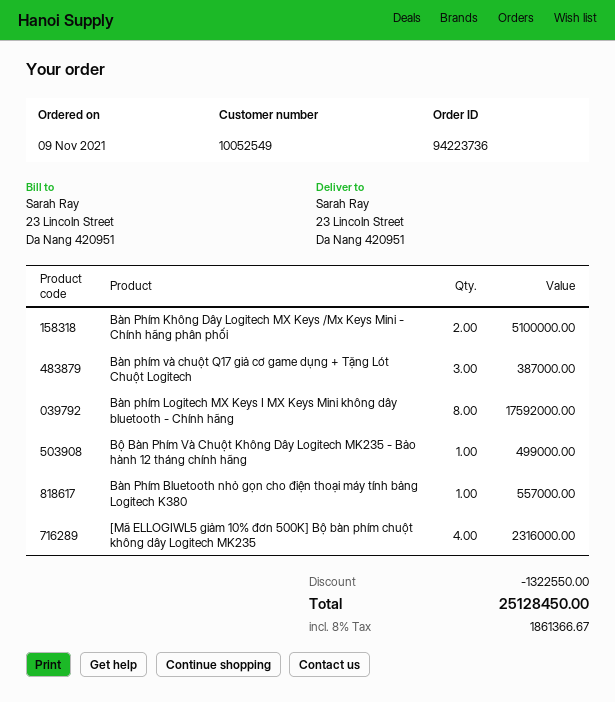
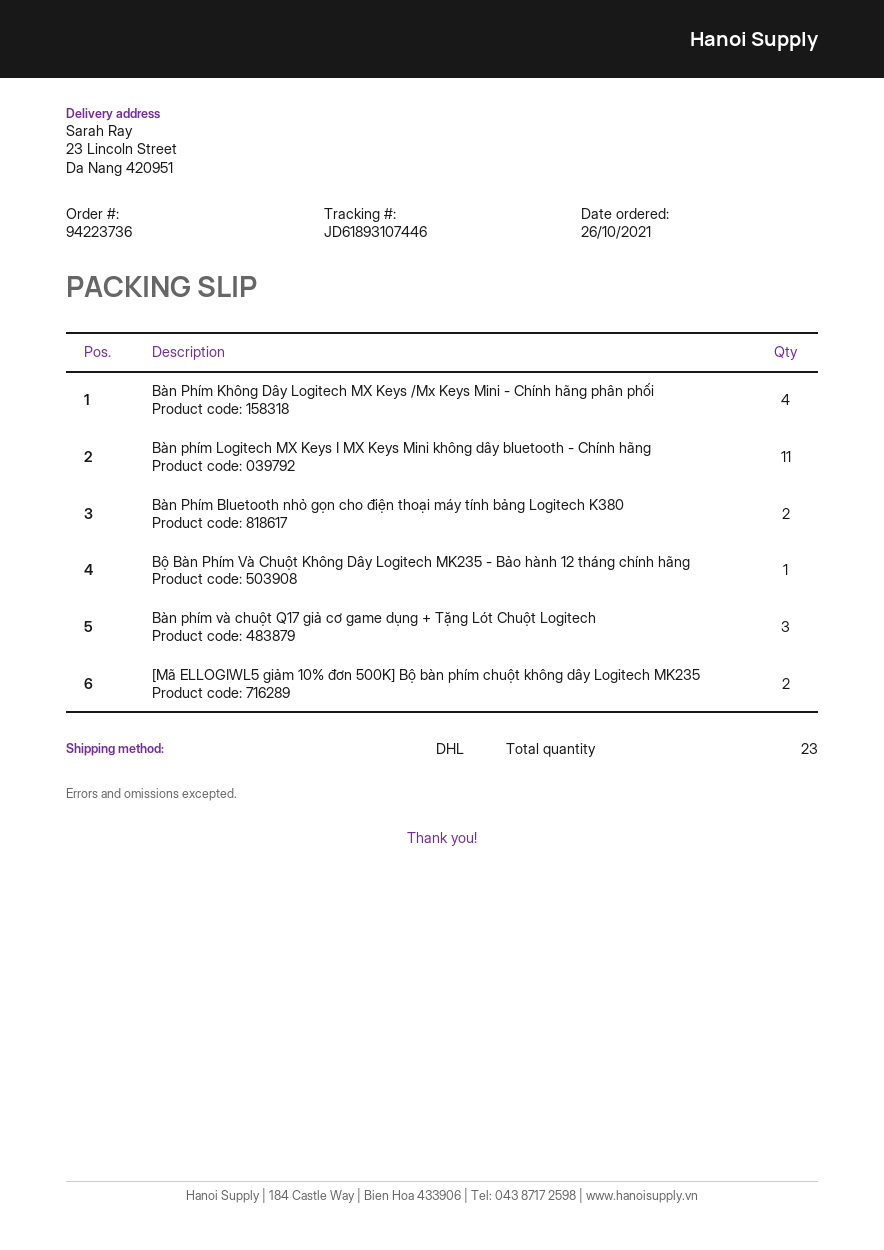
order date: 2021-11-09 -> 2021-10-26
Bàn Phím Không Dây Logitech MX Keys /Mx Keys Mini - Chính hãng phân phối: 2 -> 4
Bàn phím Logitech MX Keys I MX Keys Mini không dây bluetooth - Chính hãng: 8 -> 11
Bàn Phím Bluetooth nhỏ gọn cho điện thoại máy tính bảng Logitech K380: 1 -> 2
[Mã ELLOGIWL5 giảm 10% đơn 500K] Bộ bàn phím chuột không dây Logitech MK235: 4 -> 2

